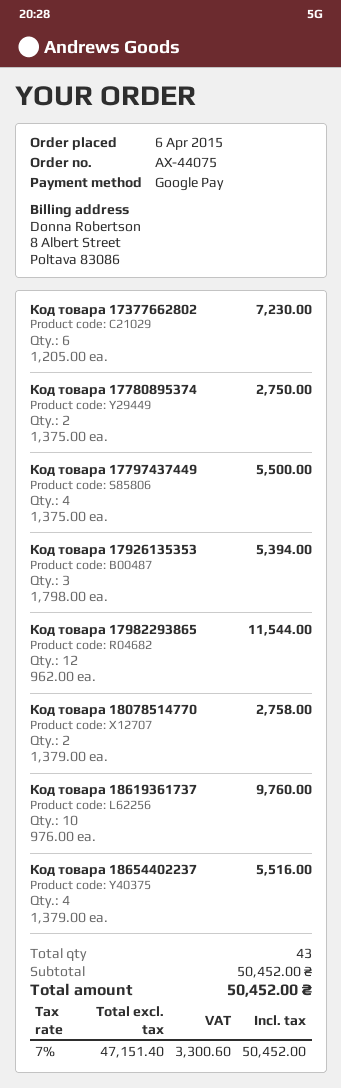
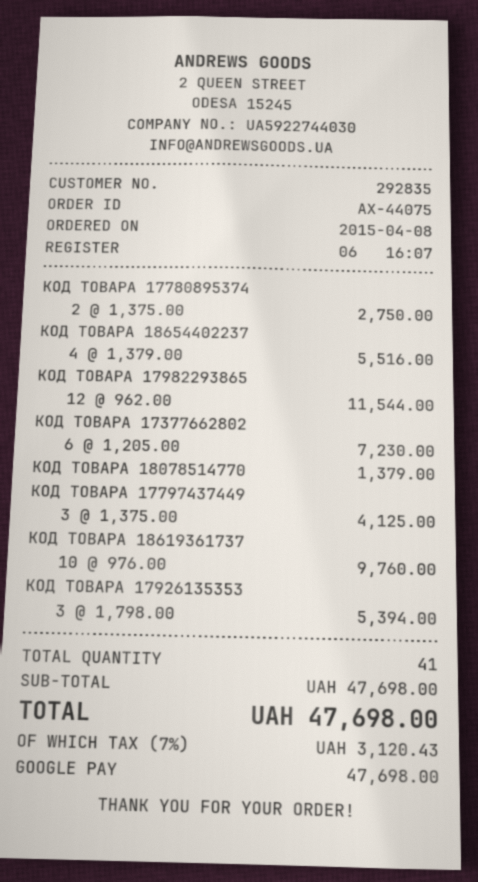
order date: 2015-04-06 -> 2015-04-08
Код товара 17797437449: 4 x 1375.00 = 5500.00 -> 3 x 1375.00 = 4125.00
Код товара 18078514770: 2 x 1379.00 = 2758.00 -> 1 x 1379.00 = 1379.00
total quantity: 43 -> 41
subtotal: 50452.00 -> 47698.00
tax: 7% = 3300.60 -> 7% = 3120.43
total: 50452.00 -> 47698.00

